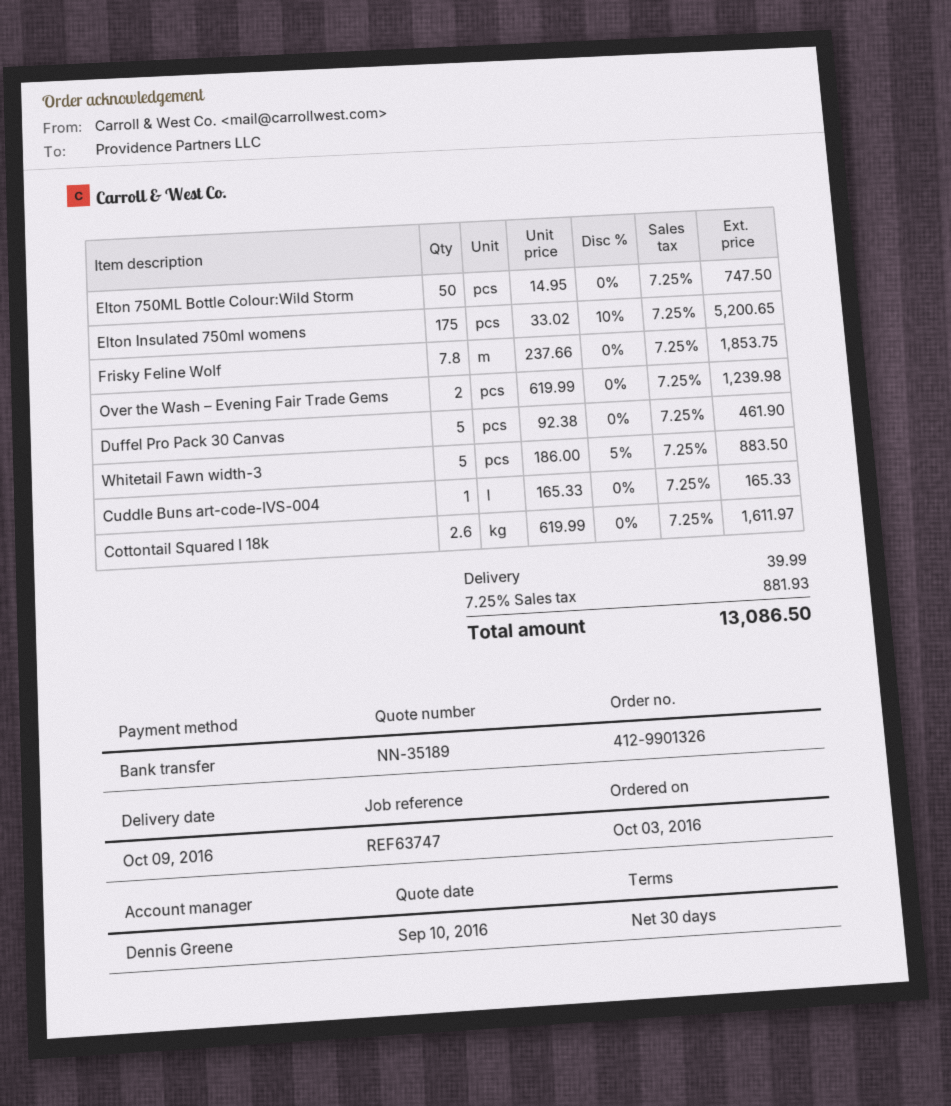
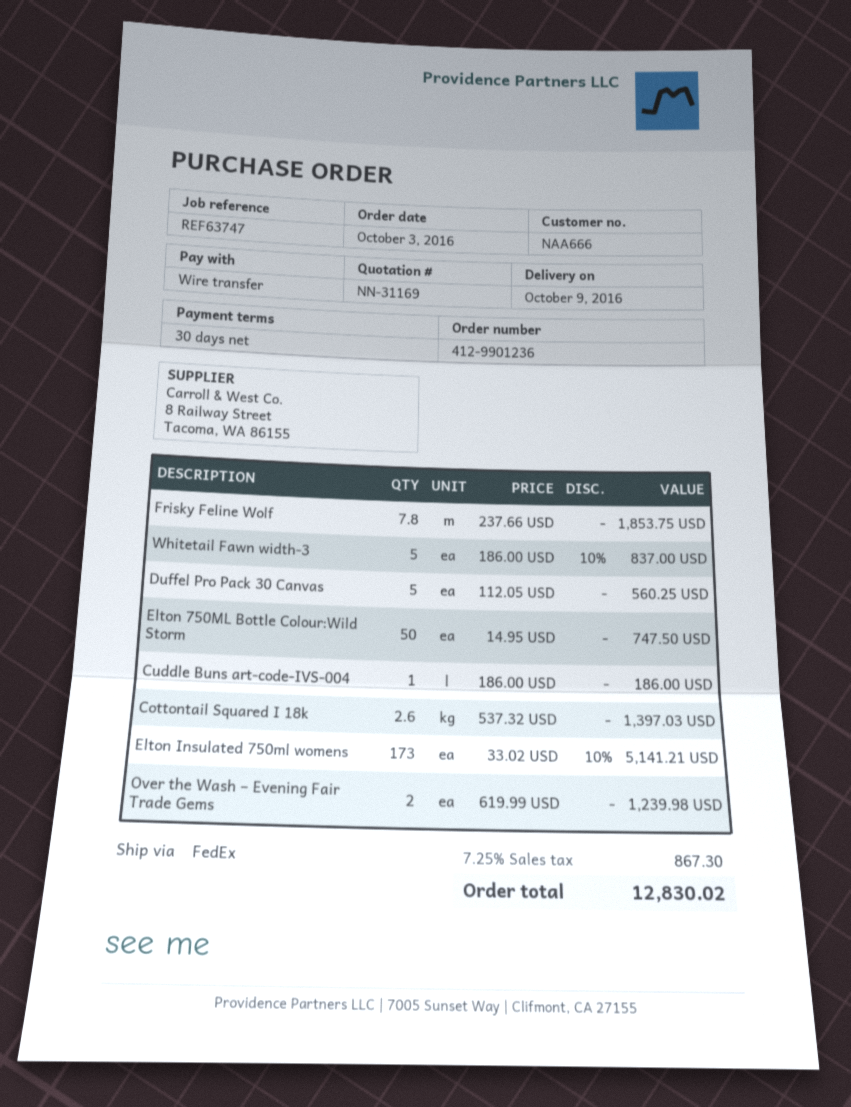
quote number: NN-35189 -> NN-31169
order number: 412-9901326 -> 412-9901236
Elton Insulated 750ml womens: 175 x 33.02 - 10% = 5200.65 -> 173 x 33.02 - 10% = 5141.21
Duffel Pro Pack 30 Canvas: 5 x 92.38 = 461.90 -> 5 x 112.05 = 560.25
Whitetail Fawn width-3: 5 x 186.00 - 5% = 883.50 -> 5 x 186.00 - 10% = 837.00
Cuddle Buns art-code-IVS-004: 1 x 165.33 = 165.33 -> 1 x 186.00 = 186.00
Cottontail Squared I 18k: 2.6 x 619.99 = 1611.97 -> 2.6 x 537.32 = 1397.03
shipping: 39.99 -> none
tax: 7.25% = 881.93 -> 7.25% = 867.30
total: 13086.50 -> 12830.02

